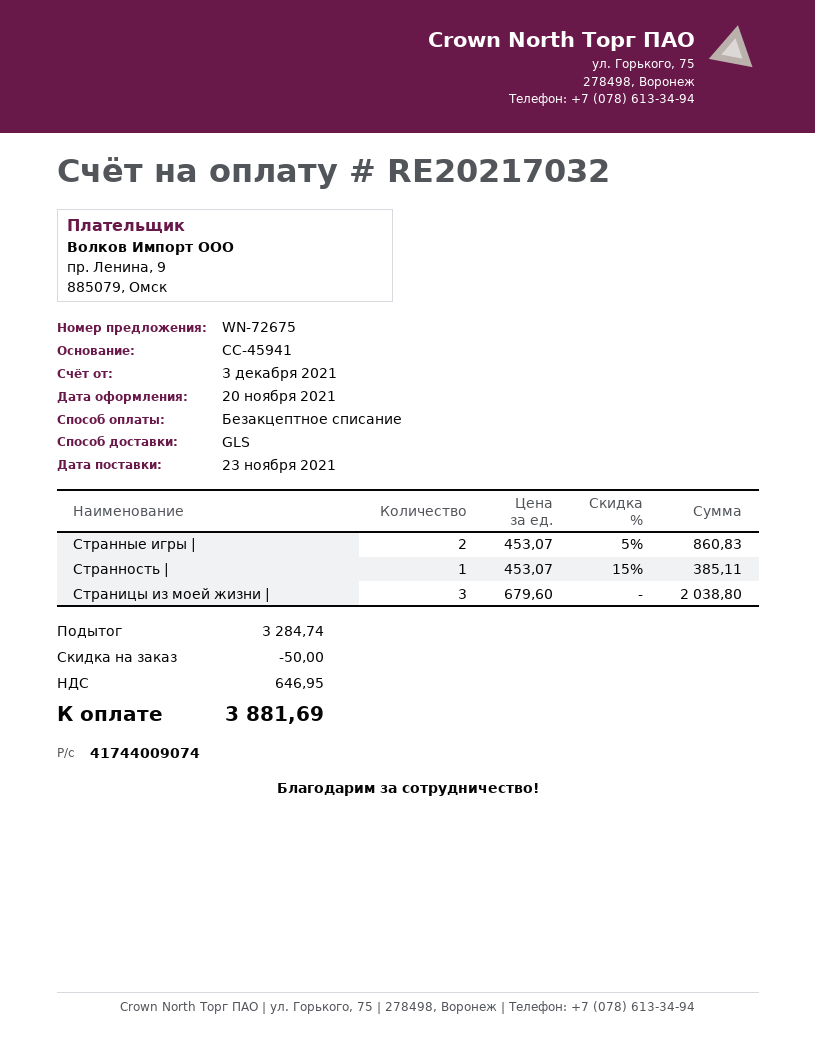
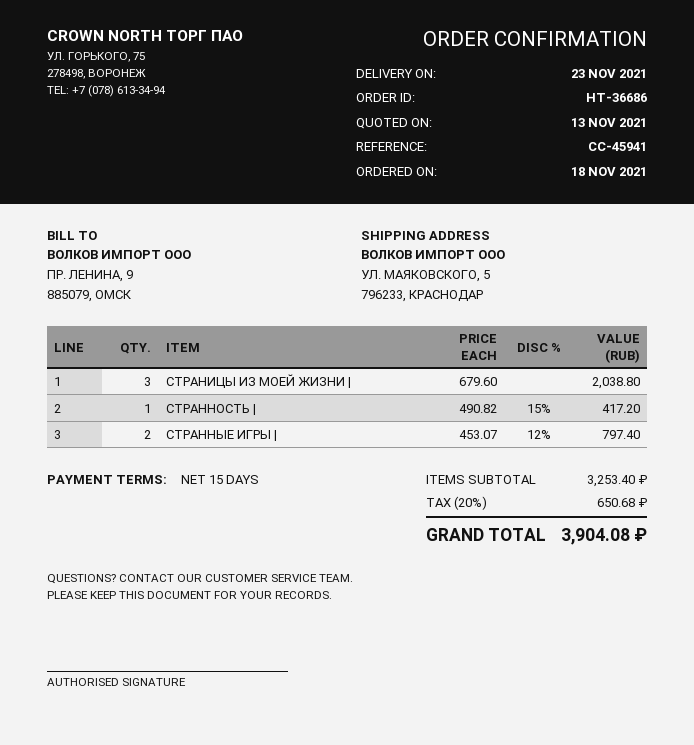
order date: 2021-11-20 -> 2021-11-18
Странные игры |: 2 x 453.07 - 5% = 860.83 -> 2 x 453.07 - 12% = 797.40
Странность |: 1 x 453.07 - 15% = 385.11 -> 1 x 490.82 - 15% = 417.20
subtotal: 3284.74 -> 3253.40
discount: 50.00 -> none
tax: 646.95 -> 650.68
total: 3881.69 -> 3904.08

